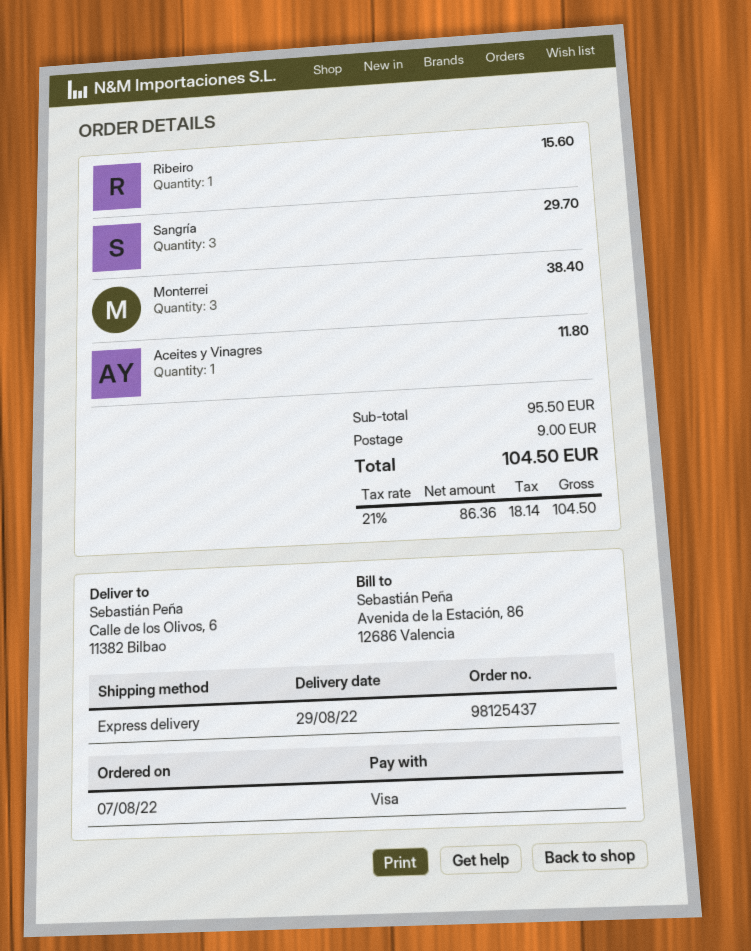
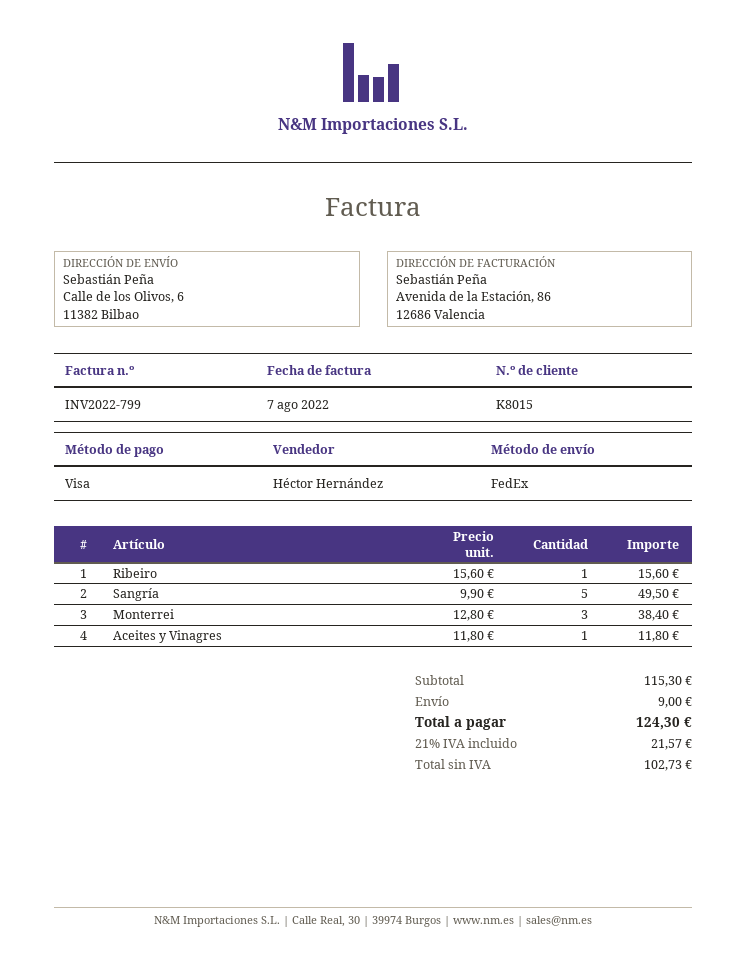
shipping method: express -> FedEx
Sangría: 3 for 29.70 -> 5 for 49.50
subtotal: 95.50 -> 115.30
net: 86.36 -> 102.73
tax: 21% = 18.14 -> 21% = 21.57
total: 104.50 -> 124.30

